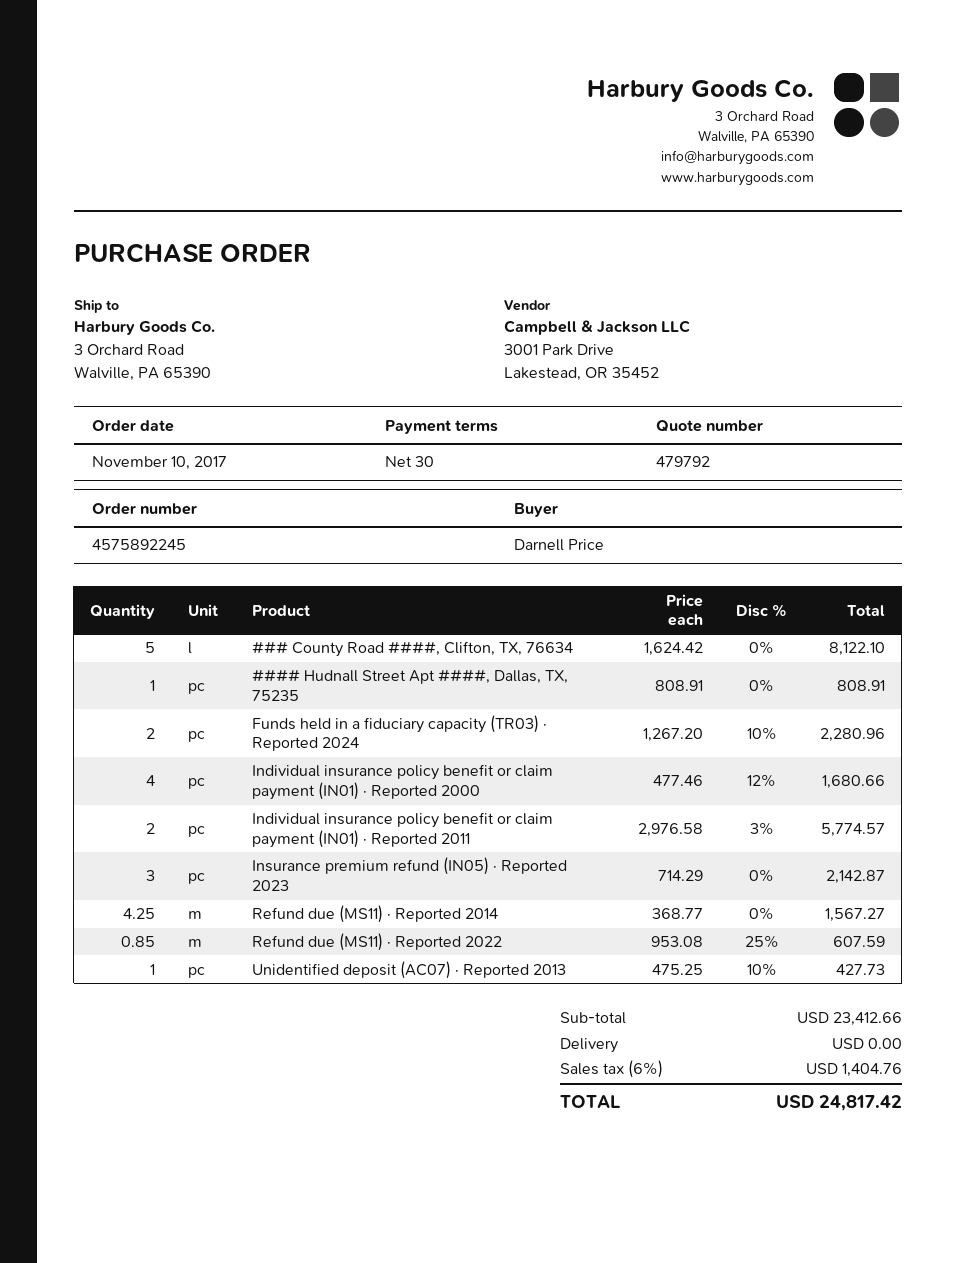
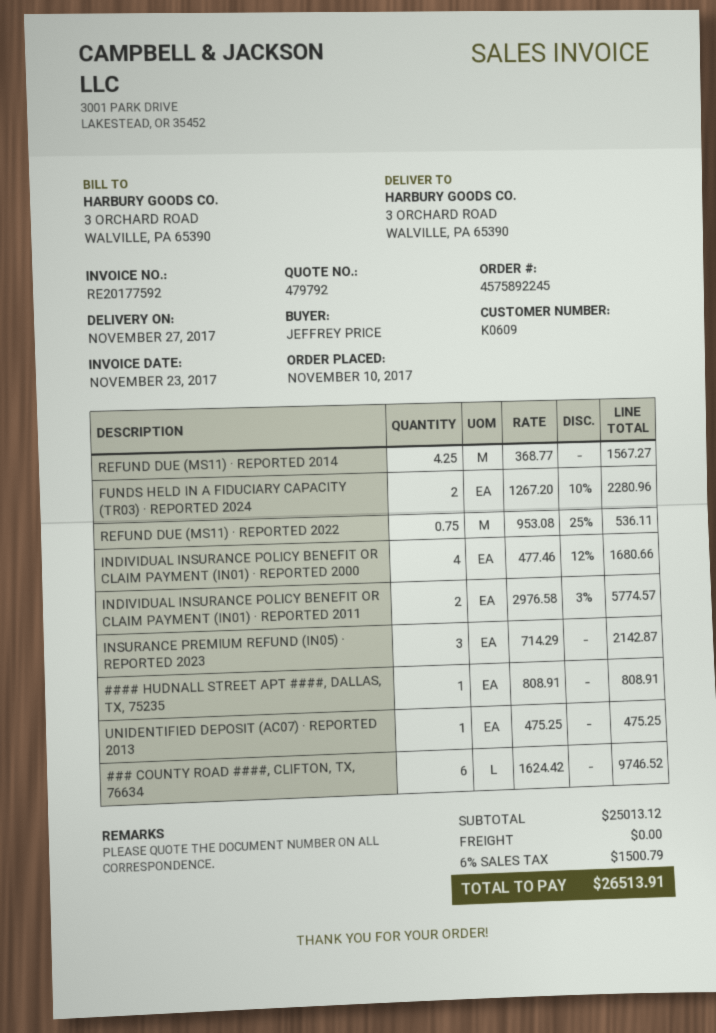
ordered by: Darnell Price -> JEFFREY PRICE
### County Road ####, Clifton, TX, 76634: 5 x 1624.42 = 8122.10 -> 6 x 1624.42 = 9746.52
Refund due (MS11) · Reported 2022: 0.85 x 953.08 - 25% = 607.59 -> 0.75 x 953.08 - 25% = 536.11
Unidentified deposit (AC07) · Reported 2013: 1 x 475.25 - 10% = 427.73 -> 1 x 475.25 = 475.25
subtotal: 23412.66 -> 25013.12
tax: 6% = 1404.76 -> 6% = 1500.79
total: 24817.42 -> 26513.91

